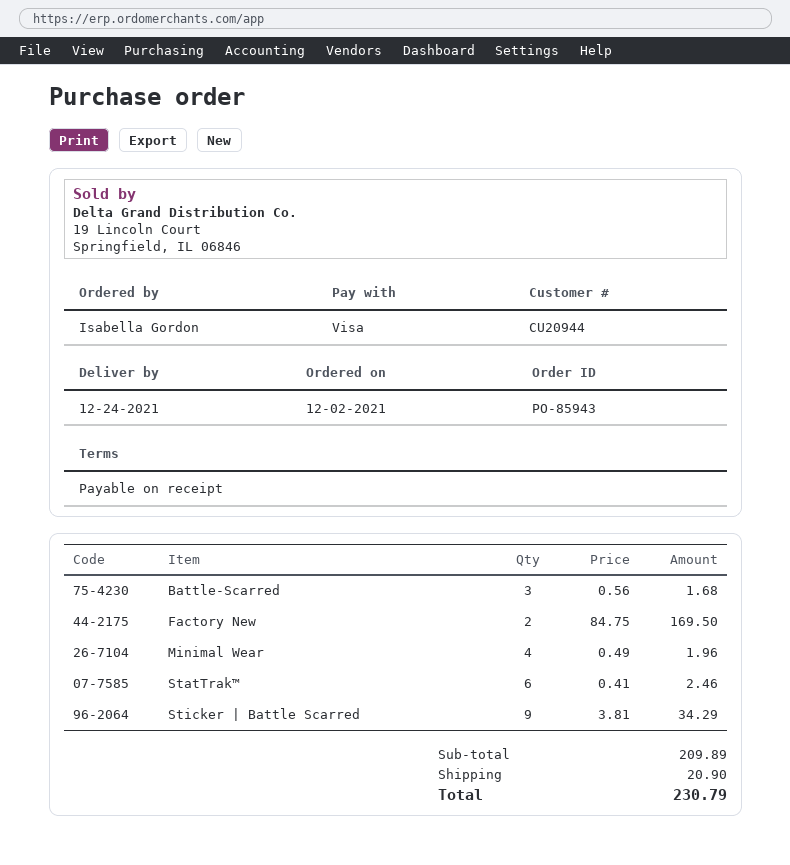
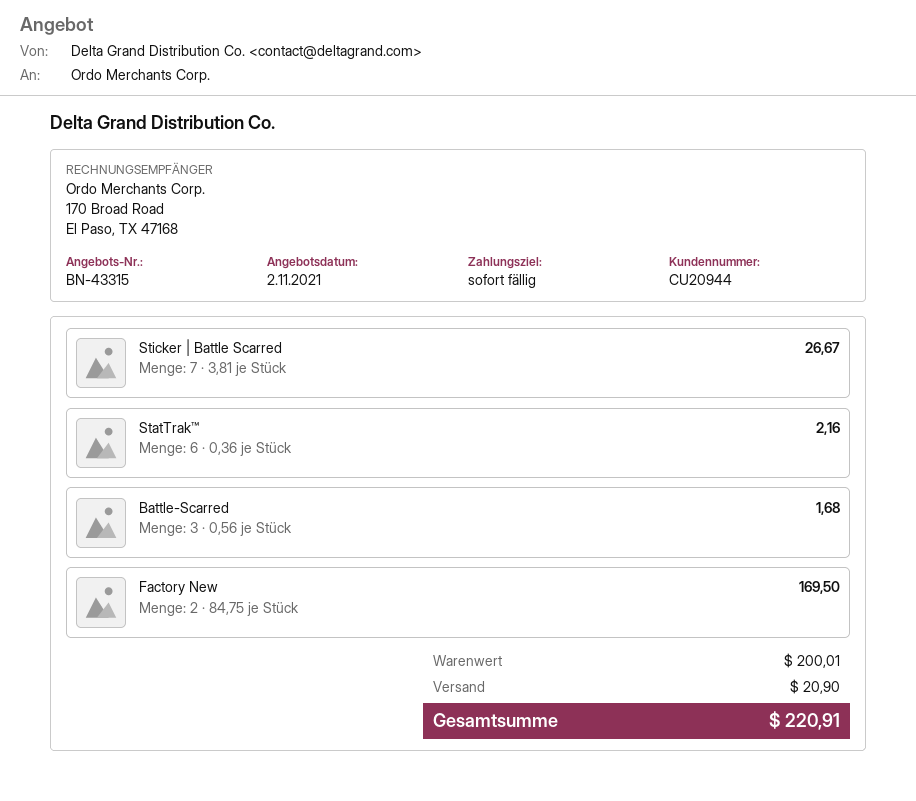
Minimal Wear: 4 x 0.49 = 1.96 -> none
StatTrak™: 6 x 0.41 = 2.46 -> 6 x 0.36 = 2.16
Sticker | Battle Scarred: 9 x 3.81 = 34.29 -> 7 x 3.81 = 26.67
subtotal: 209.89 -> 200.01
total: 230.79 -> 220.91

